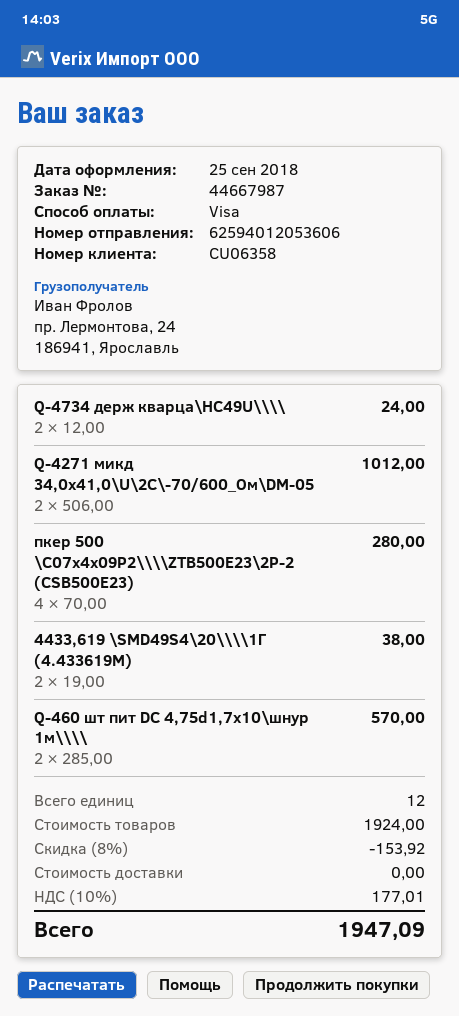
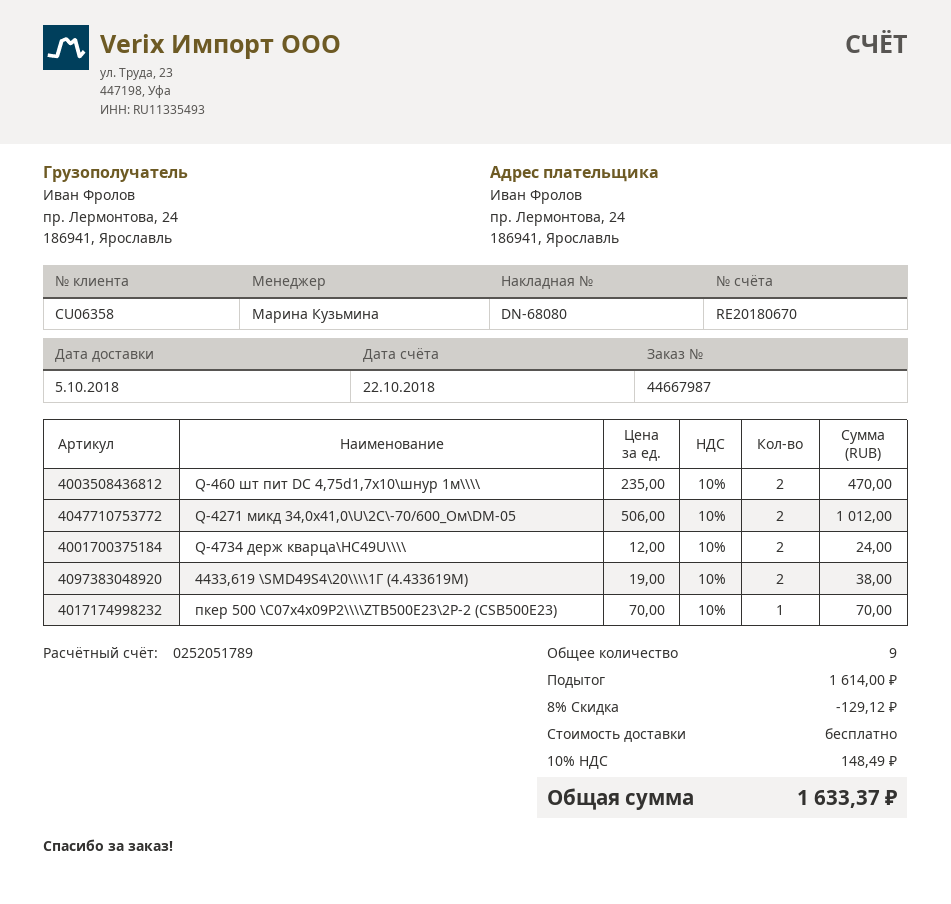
пкер 500 \C07x4x09P2\\\\ZTB500E23\2P-2 (CSB500E23): 4 x 70.00 = 280.00 -> 1 x 70.00 = 70.00
Q-460 шт пит DC 4,75d1,7x10\шнур 1м\\\\: 2 x 285.00 = 570.00 -> 2 x 235.00 = 470.00
total quantity: 12 -> 9
subtotal: 1924.00 -> 1614.00
discount: 8% = 153.92 -> 8% = 129.12
tax: 10% = 177.01 -> 10% = 148.49
total: 1947.09 -> 1633.37

